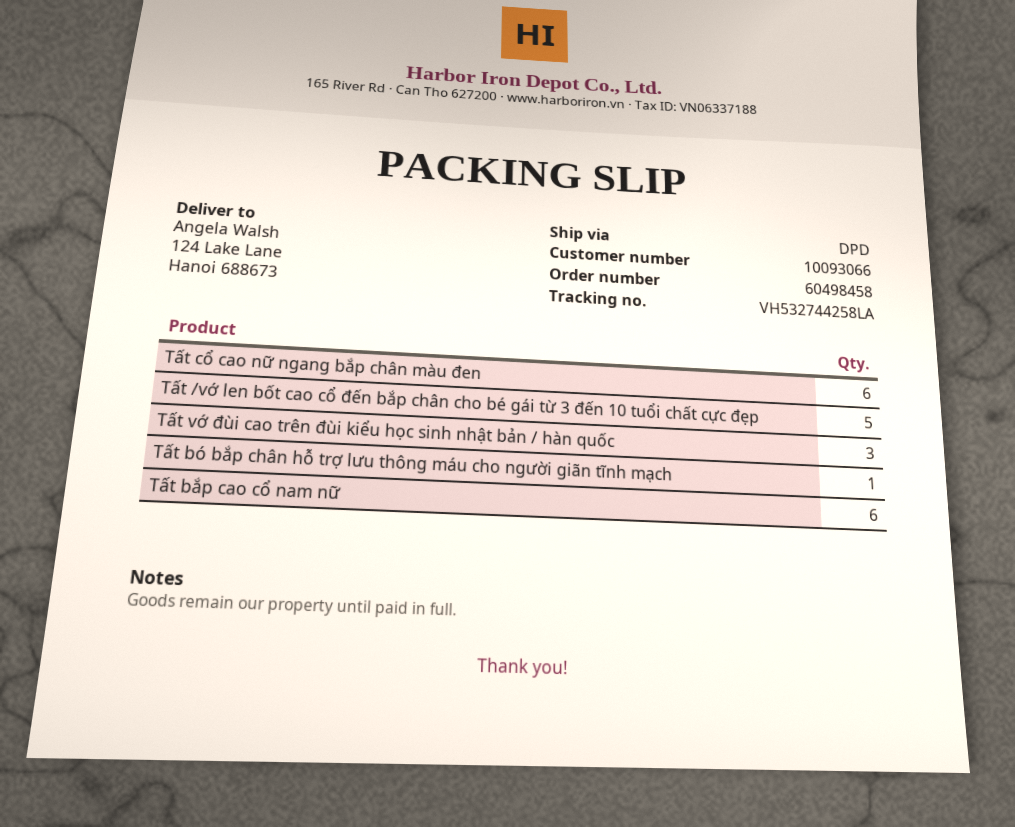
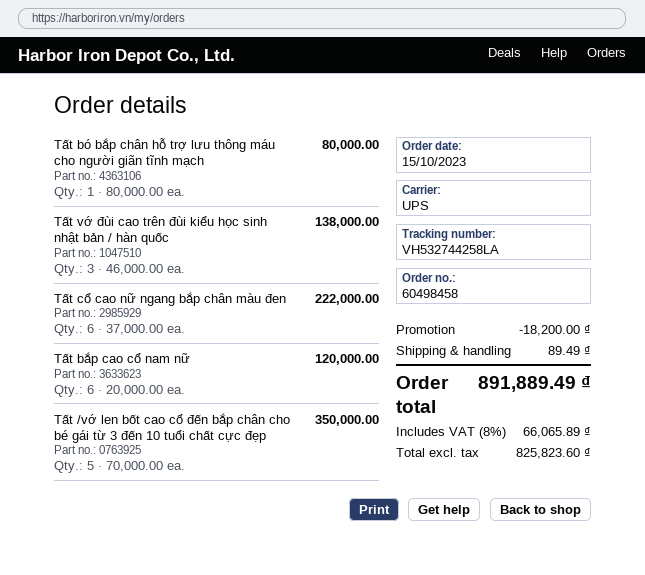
shipping method: DPD -> UPS

